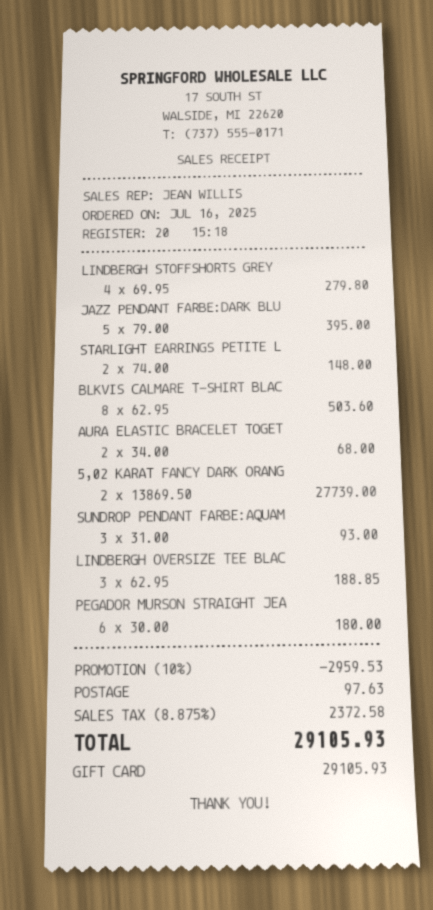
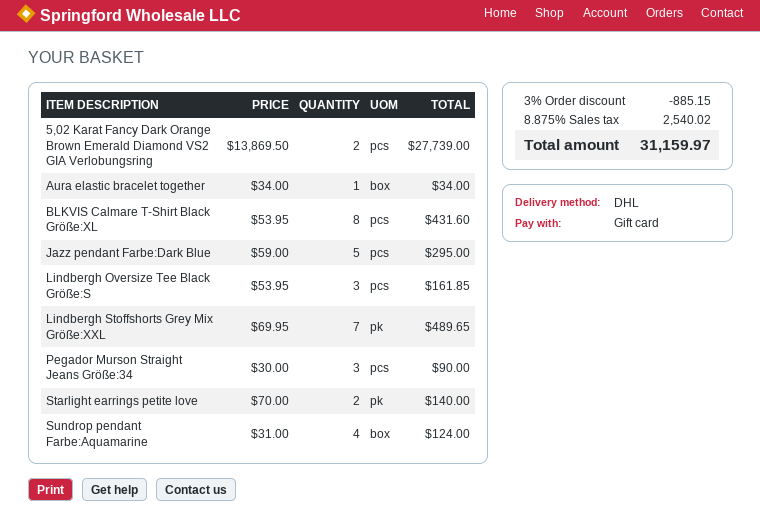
LINDBERGH STOFFSHORTS GREY: 4 x 69.95 = 279.80 -> 7 x 69.95 = 489.65
JAZZ PENDANT FARBE:DARK BLU: 5 x 79.00 = 395.00 -> 5 x 59.00 = 295.00
STARLIGHT EARRINGS PETITE L: 2 x 74.00 = 148.00 -> 2 x 70.00 = 140.00
BLKVIS CALMARE T-SHIRT BLAC: 8 x 62.95 = 503.60 -> 8 x 53.95 = 431.60
AURA ELASTIC BRACELET TOGET: 2 x 34.00 = 68.00 -> 1 x 34.00 = 34.00
SUNDROP PENDANT FARBE:AQUAM: 3 x 31.00 = 93.00 -> 4 x 31.00 = 124.00
LINDBERGH OVERSIZE TEE BLAC: 3 x 62.95 = 188.85 -> 3 x 53.95 = 161.85
PEGADOR MURSON STRAIGHT JEA: 6 x 30.00 = 180.00 -> 3 x 30.00 = 90.00
discount: 10% = 2959.53 -> 3% = 885.15
shipping: 97.63 -> none
tax: 8.875% = 2372.58 -> 8.875% = 2540.02
total: 29105.93 -> 31159.97

